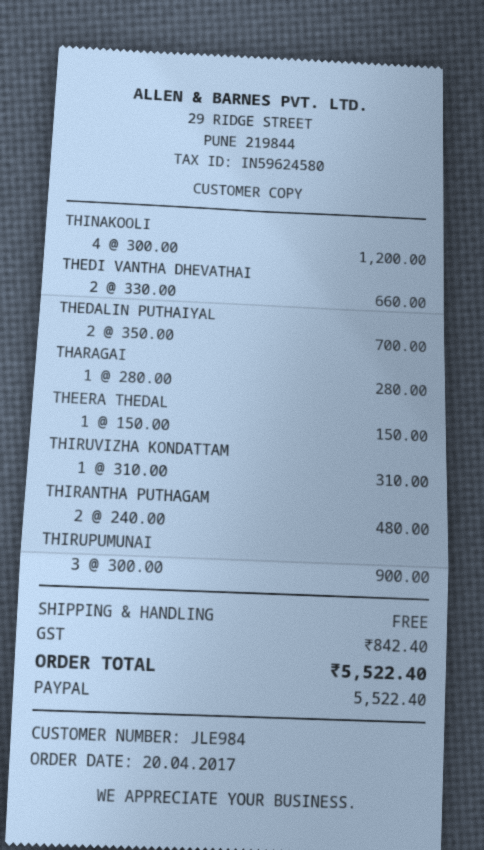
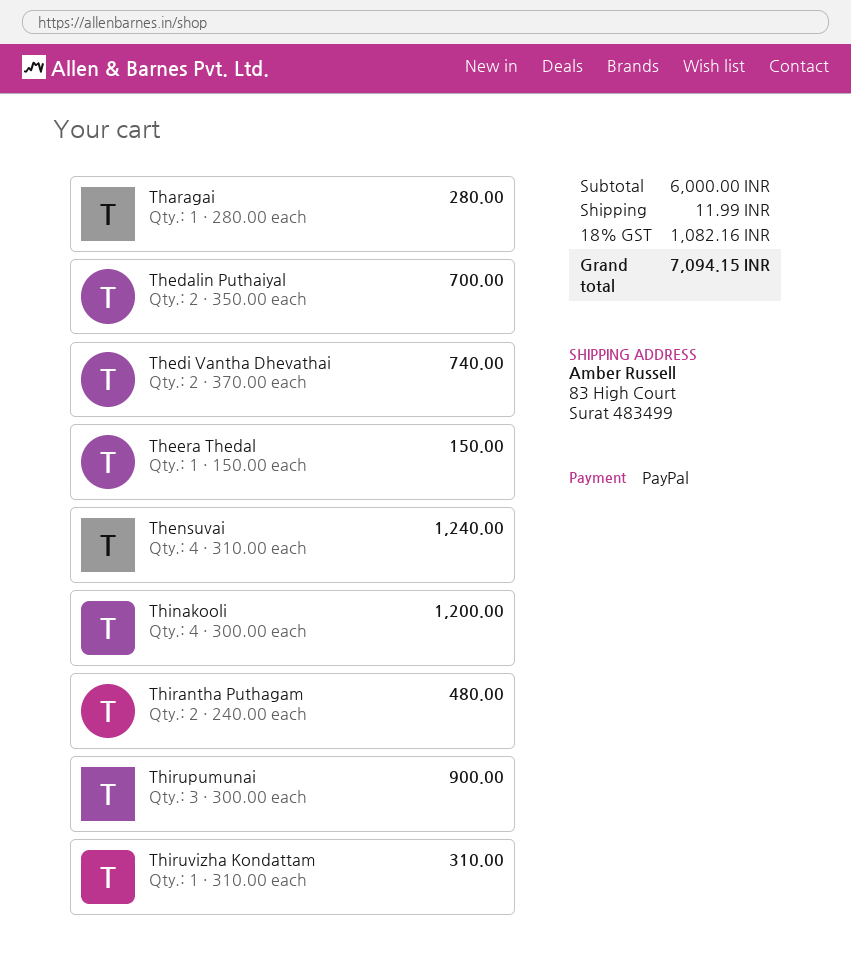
THEDI VANTHA DHEVATHAI: 2 x 330.00 = 660.00 -> 2 x 370.00 = 740.00
Thensuvai: none -> 4 x 310.00 = 1240.00
shipping: 0.00 -> 11.99
tax: 842.40 -> 1082.16
total: 5522.40 -> 7094.15

